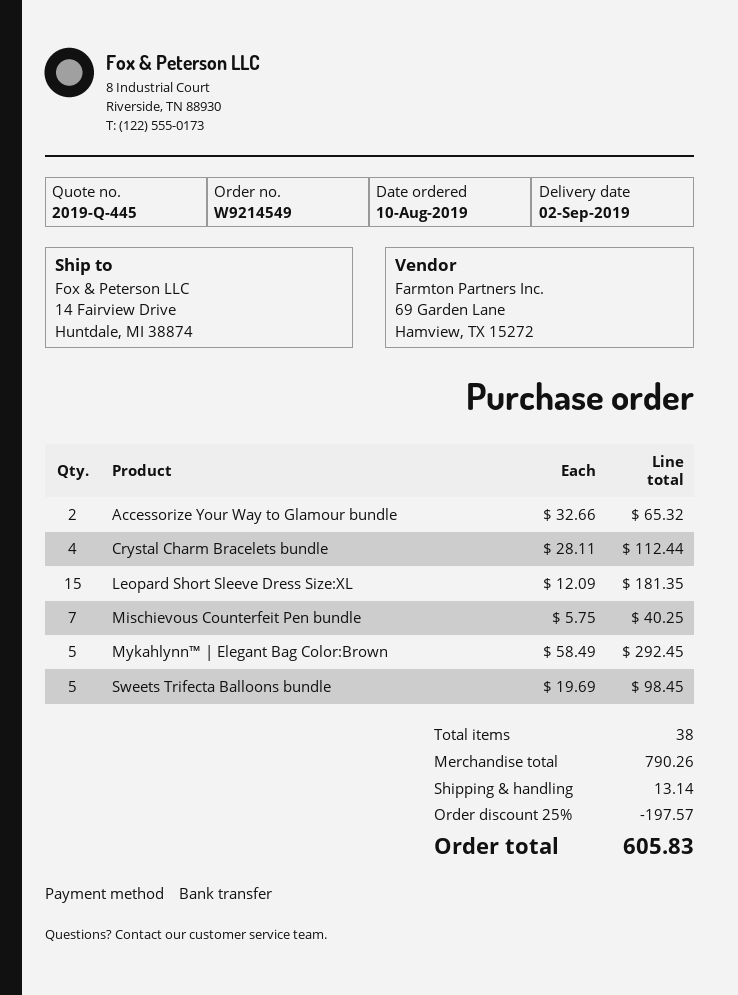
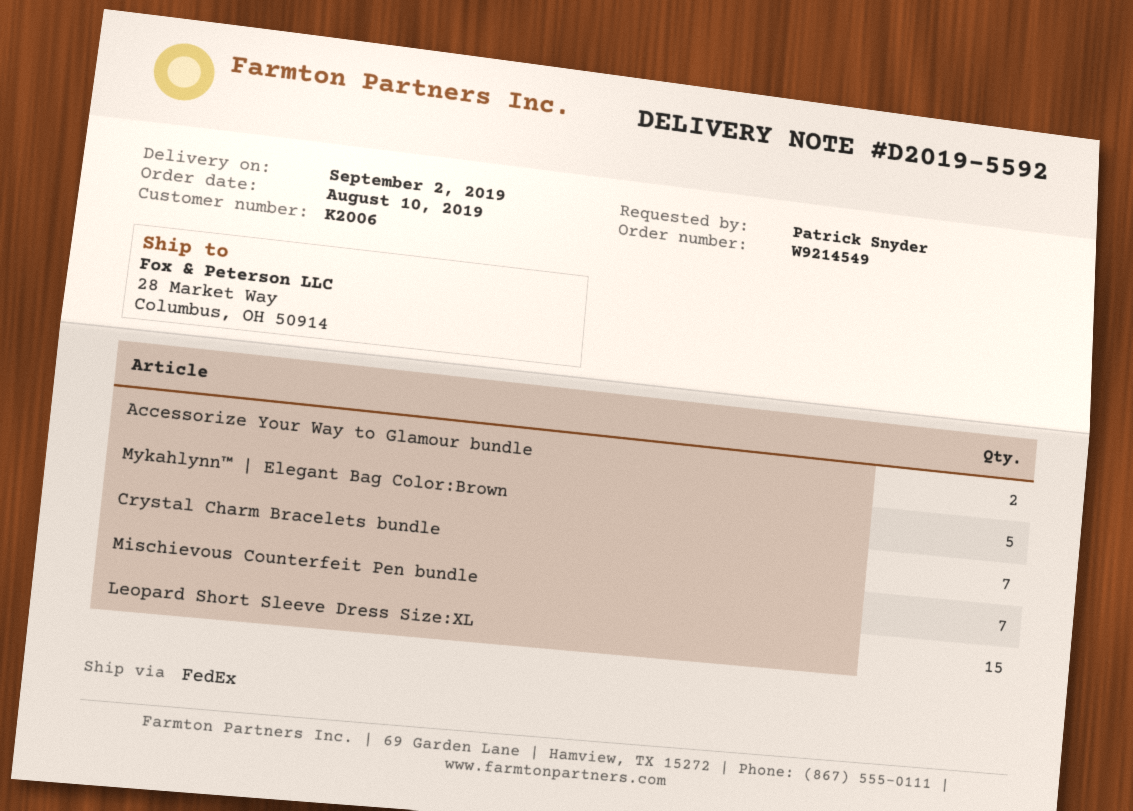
ship to: 14 Fairview Drive, Huntdale, MI 38874 -> 28 Market Way, Columbus, OH 50914
Crystal Charm Bracelets bundle: 4 -> 7
Sweets Trifecta Balloons bundle: 5 -> none

